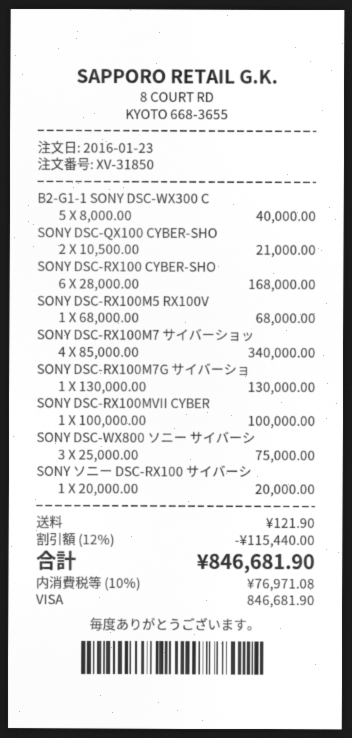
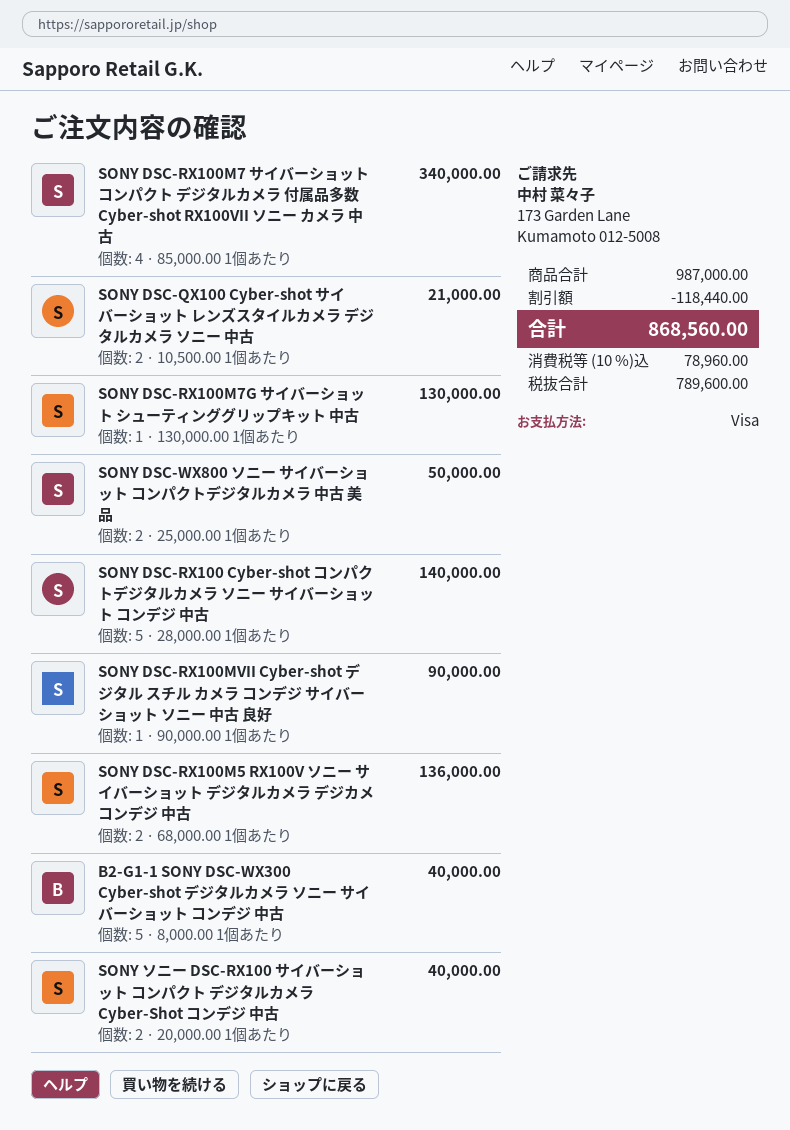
SONY DSC-RX100 CYBER-SHO: 6 x 28000.00 = 168000.00 -> 5 x 28000.00 = 140000.00
SONY DSC-RX100M5 RX100V: 1 x 68000.00 = 68000.00 -> 2 x 68000.00 = 136000.00
SONY DSC-RX100MVII CYBER: 1 x 100000.00 = 100000.00 -> 1 x 90000.00 = 90000.00
SONY DSC-WX800 ソニー サイバーシ: 3 x 25000.00 = 75000.00 -> 2 x 25000.00 = 50000.00
SONY ソニー DSC-RX100 サイバーシ: 1 x 20000.00 = 20000.00 -> 2 x 20000.00 = 40000.00
discount: 115440.00 -> 118440.00
shipping: 121.90 -> none
tax: 10% = 76971.08 -> 10% = 78960.00
total: 846681.90 -> 868560.00

